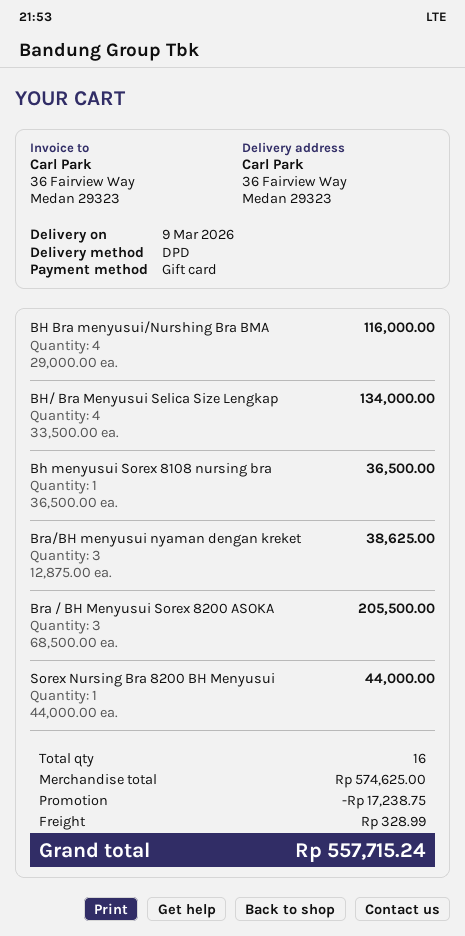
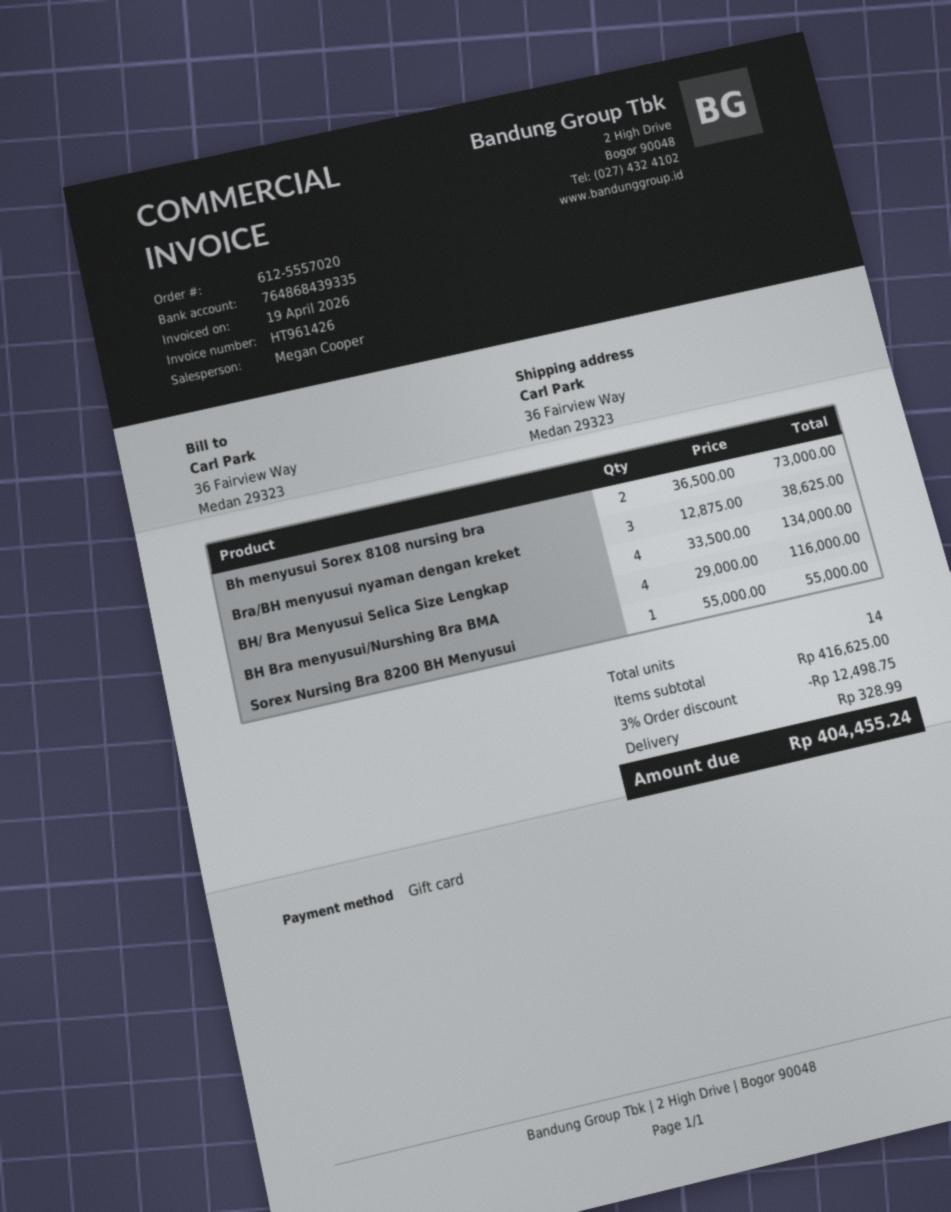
Bh menyusui Sorex 8108 nursing bra: 1 x 36500.00 = 36500.00 -> 2 x 36500.00 = 73000.00
Bra / BH Menyusui Sorex 8200 ASOKA: 3 x 68500.00 = 205500.00 -> none
Sorex Nursing Bra 8200 BH Menyusui: 1 x 44000.00 = 44000.00 -> 1 x 55000.00 = 55000.00
total quantity: 16 -> 14
subtotal: 574625.00 -> 416625.00
discount: 17238.75 -> 12498.75
total: 557715.24 -> 404455.24

